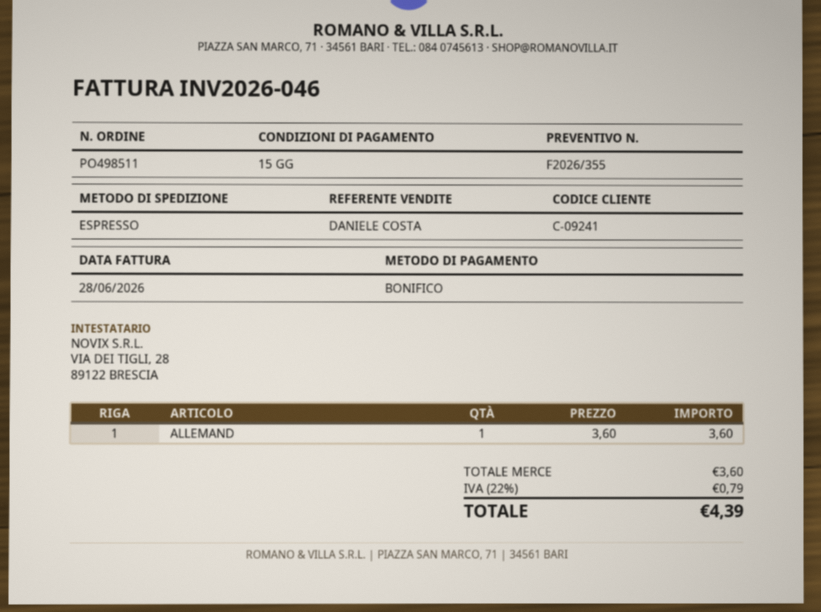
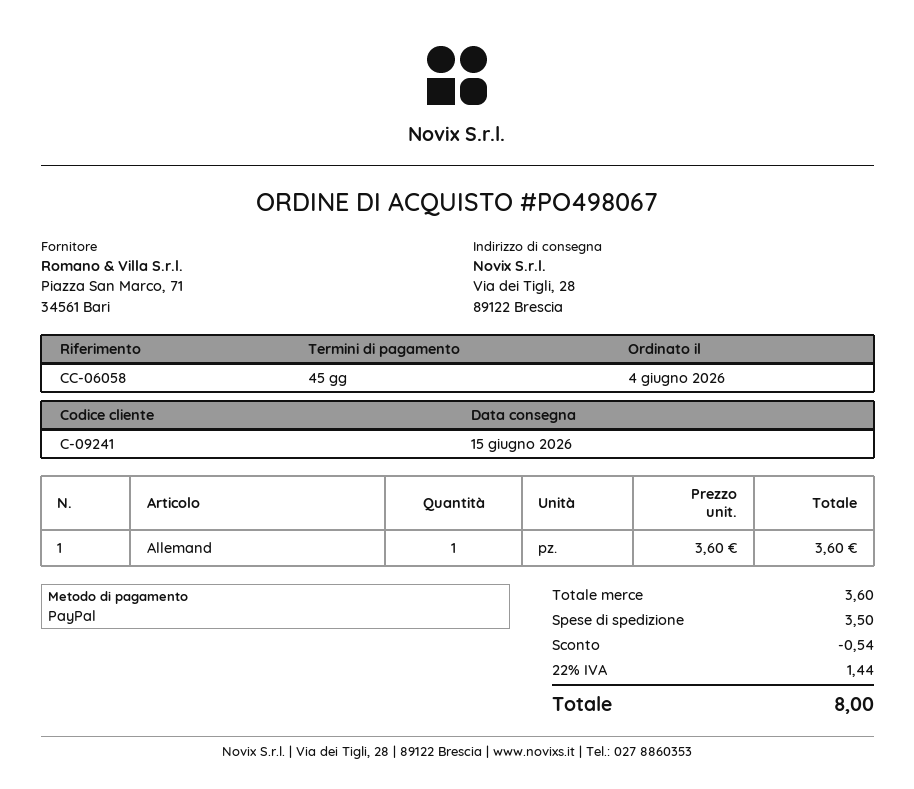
order number: PO498511 -> PO498067
payment terms: 15 days -> 45 days
payment method: bank transfer -> PayPal
discount: none -> 0.54
shipping: none -> 3.50
tax: 22% = 0.79 -> 22% = 1.44
total: 4.39 -> 8.00

